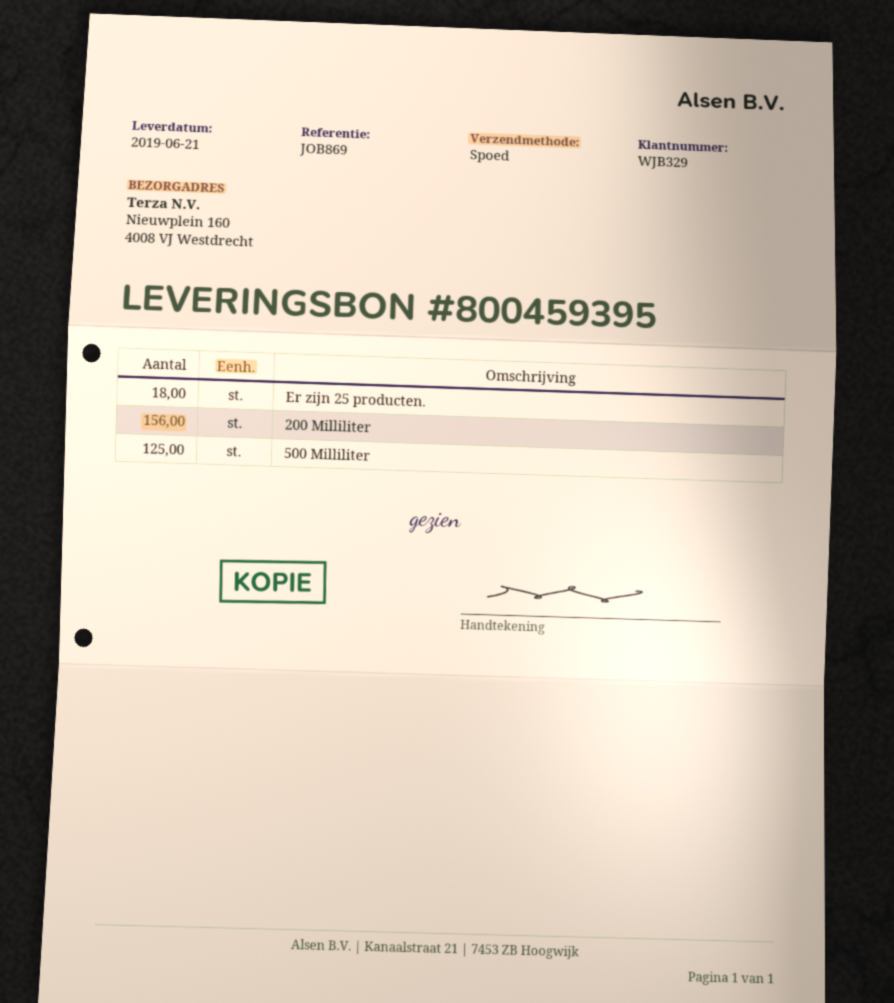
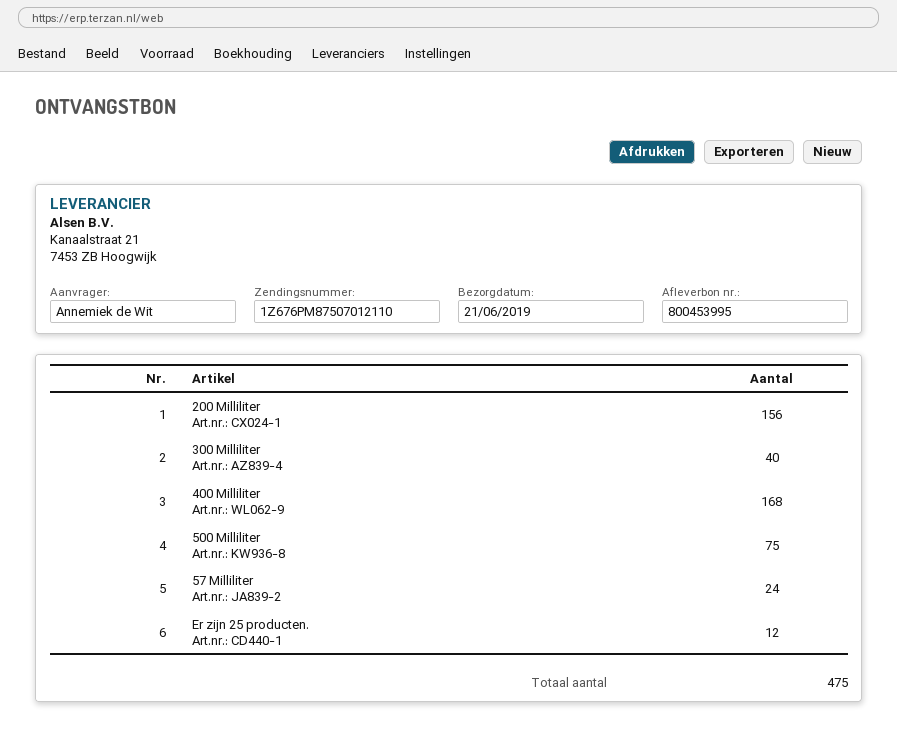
delivery note number: 800459395 -> 800453995
Er zijn 25 producten.: 18 -> 12
500 Milliliter: 125 -> 75
300 Milliliter: none -> 40
400 Milliliter: none -> 168
57 Milliliter: none -> 24

